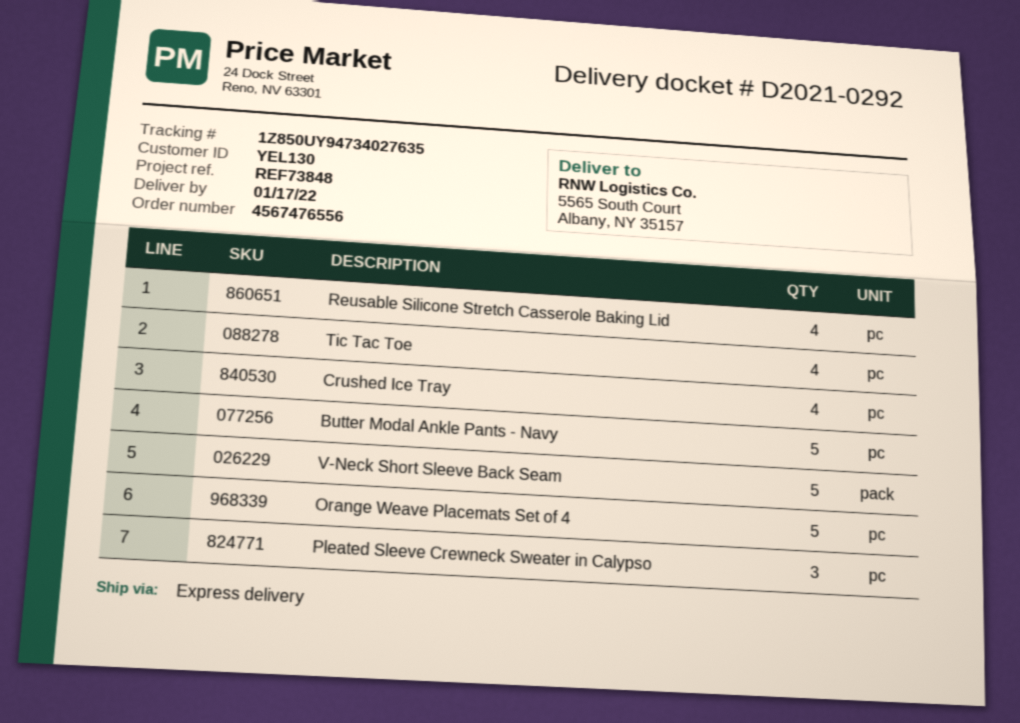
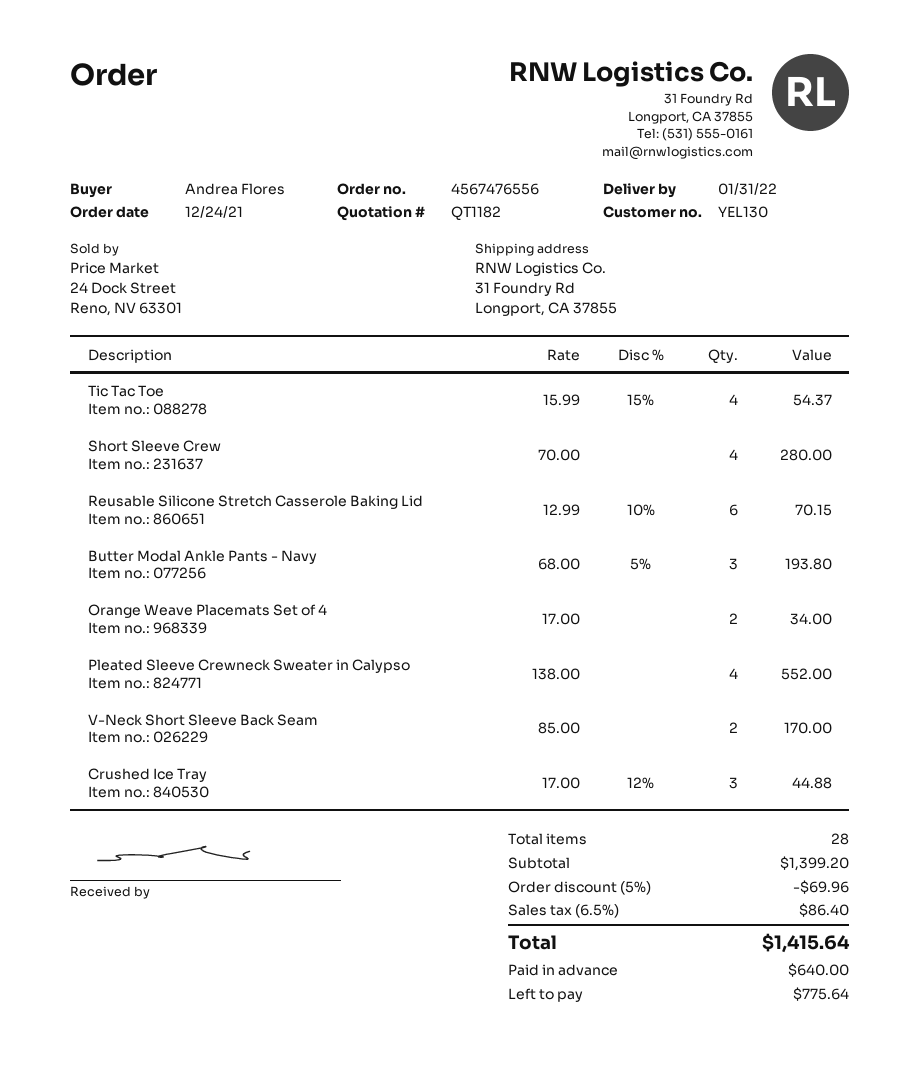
delivery date: 2022-01-17 -> 2022-01-31
ship to: 5565 South Court, Albany, NY 35157 -> 31 Foundry Rd, Longport, CA 37855
Reusable Silicone Stretch Casserole Baking Lid: 4 -> 6
Crushed Ice Tray: 4 -> 3
Butter Modal Ankle Pants - Navy: 5 -> 3
V-Neck Short Sleeve Back Seam: 5 -> 2
Orange Weave Placemats Set of 4: 5 -> 2
Pleated Sleeve Crewneck Sweater in Calypso: 3 -> 4
Short Sleeve Crew: none -> 4

